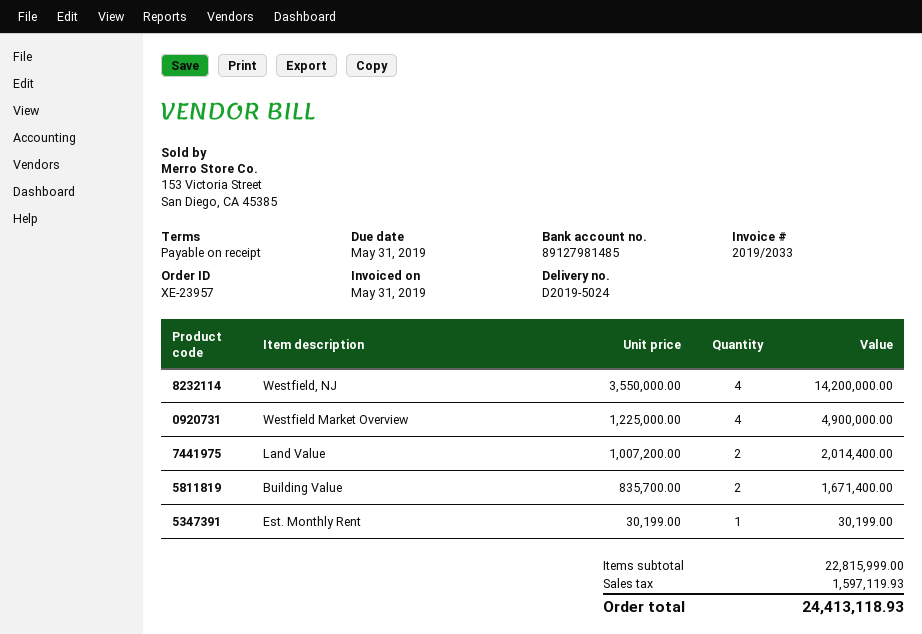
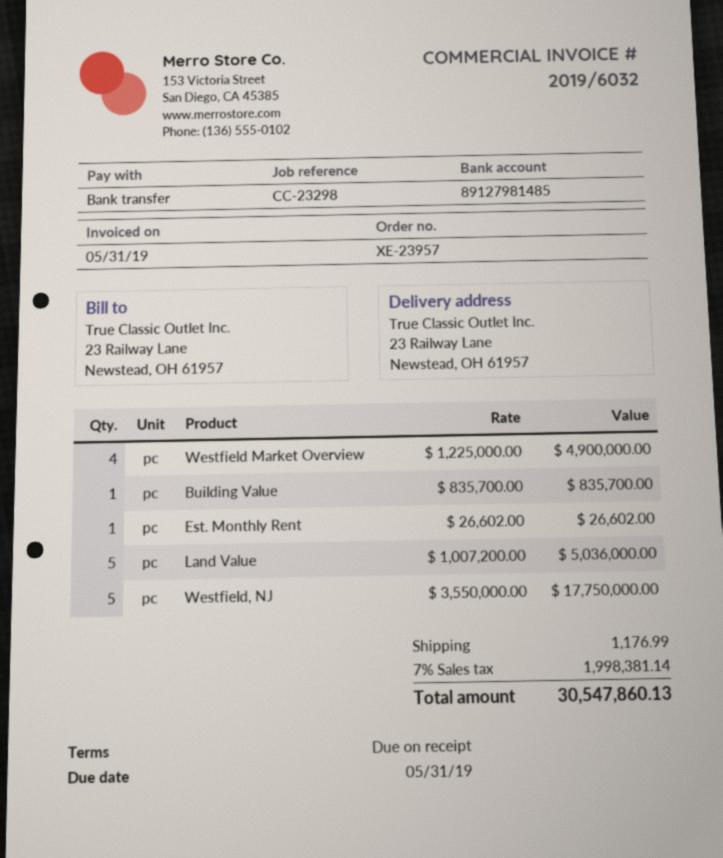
invoice number: 2019/2033 -> 2019/6032
Westfield, NJ: 4 x 3550000.00 = 14200000.00 -> 5 x 3550000.00 = 17750000.00
Land Value: 2 x 1007200.00 = 2014400.00 -> 5 x 1007200.00 = 5036000.00
Building Value: 2 x 835700.00 = 1671400.00 -> 1 x 835700.00 = 835700.00
Est. Monthly Rent: 1 x 30199.00 = 30199.00 -> 1 x 26602.00 = 26602.00
shipping: none -> 1176.99
tax: 1597119.93 -> 1998381.14
total: 24413118.93 -> 30547860.13

